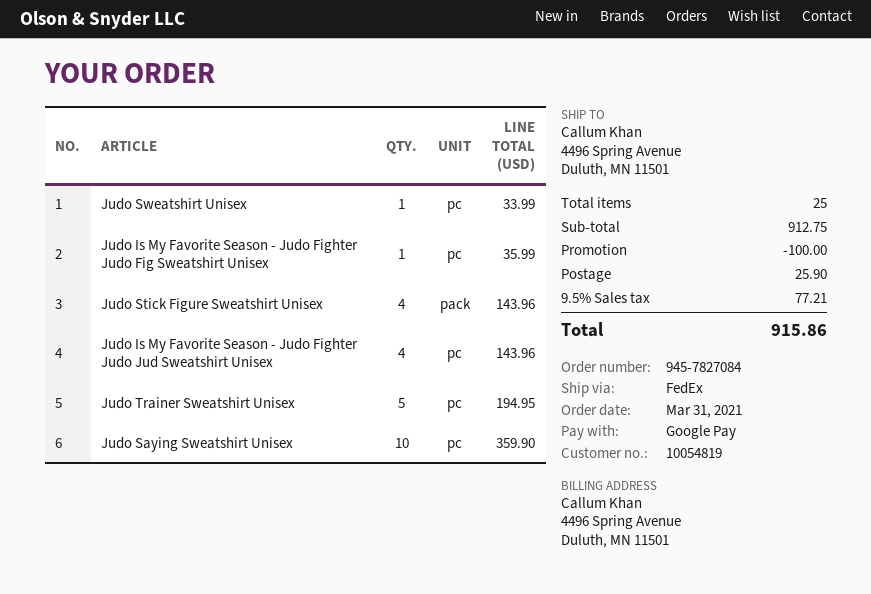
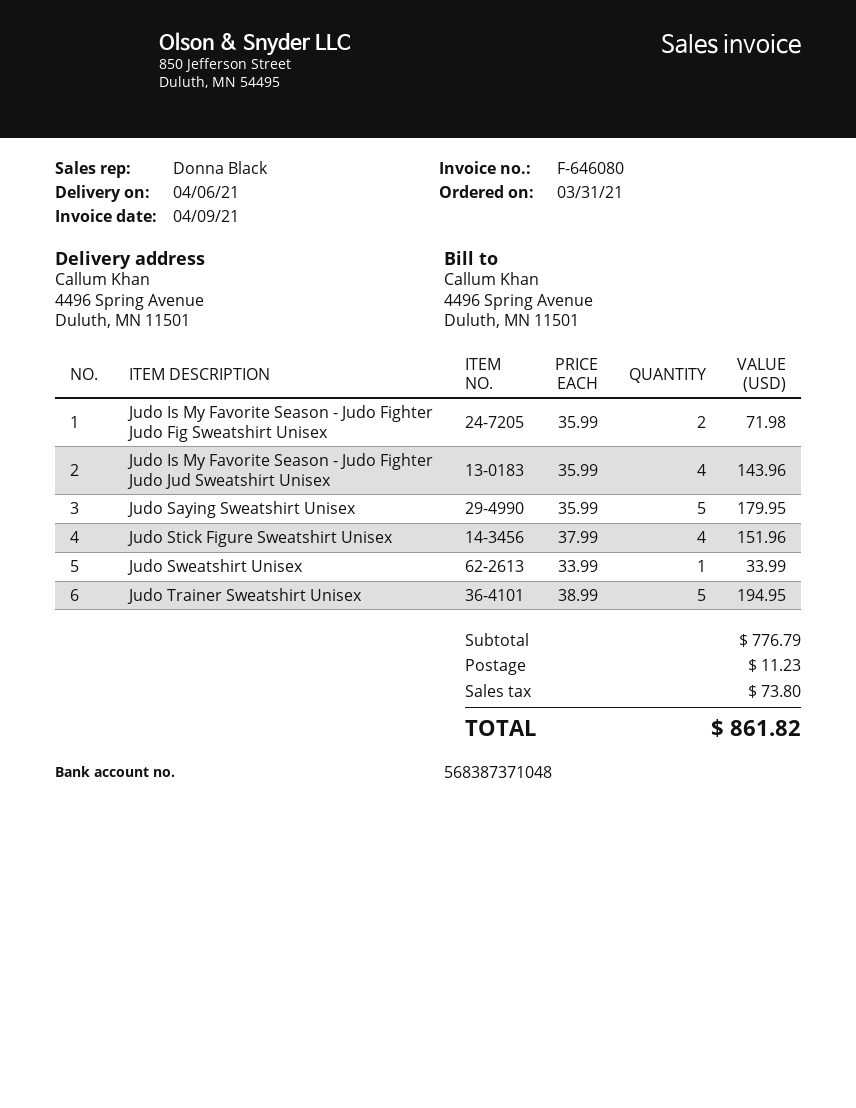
Judo Is My Favorite Season - Judo Fighter Judo Fig Sweatshirt Unisex: 1 for 35.99 -> 2 for 71.98
Judo Stick Figure Sweatshirt Unisex: 4 for 143.96 -> 4 for 151.96
Judo Saying Sweatshirt Unisex: 10 for 359.90 -> 5 for 179.95
subtotal: 912.75 -> 776.79
discount: 100.00 -> none
shipping: 25.90 -> 11.23
tax: 77.21 -> 73.80
total: 915.86 -> 861.82

